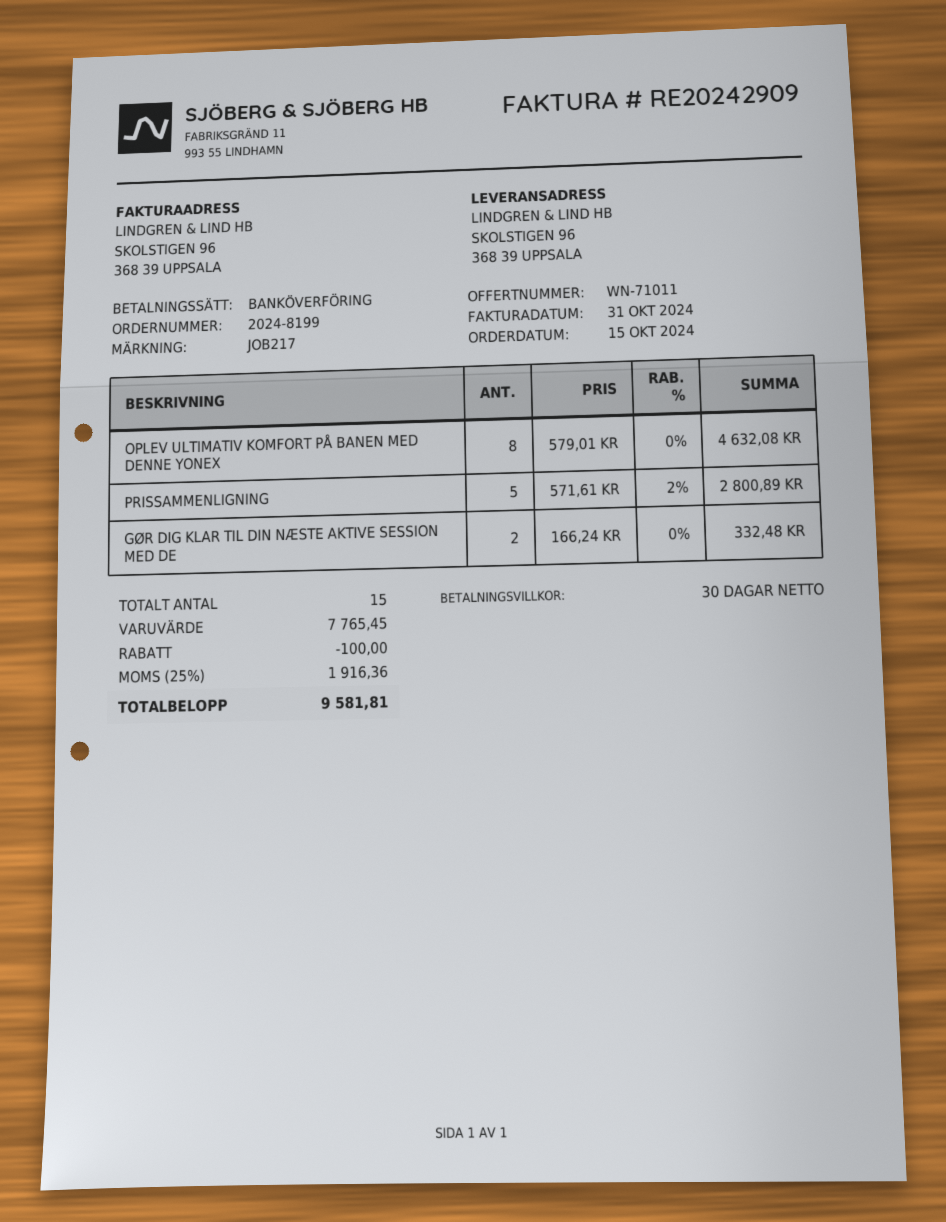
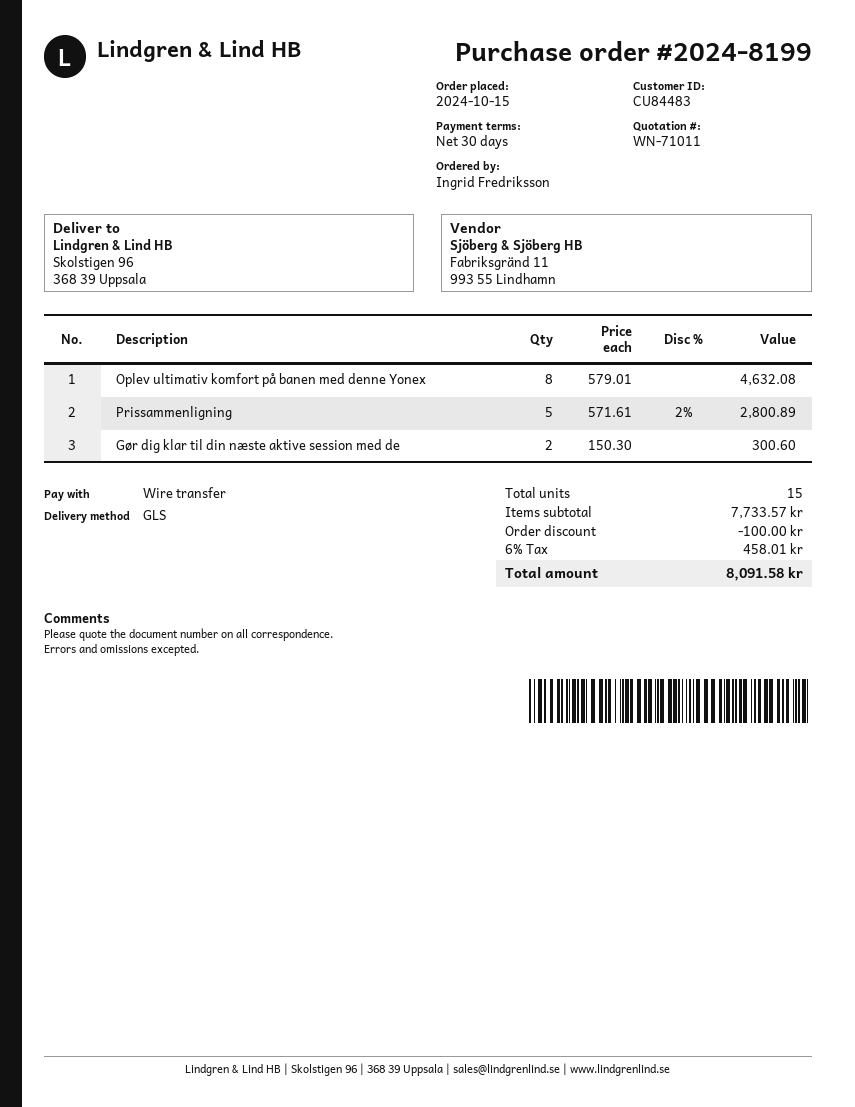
GØR DIG KLAR TIL DIN NÆSTE AKTIVE SESSION MED DE: 2 x 166.24 = 332.48 -> 2 x 150.30 = 300.60
subtotal: 7765.45 -> 7733.57
tax: 25% = 1916.36 -> 6% = 458.01
total: 9581.81 -> 8091.58

